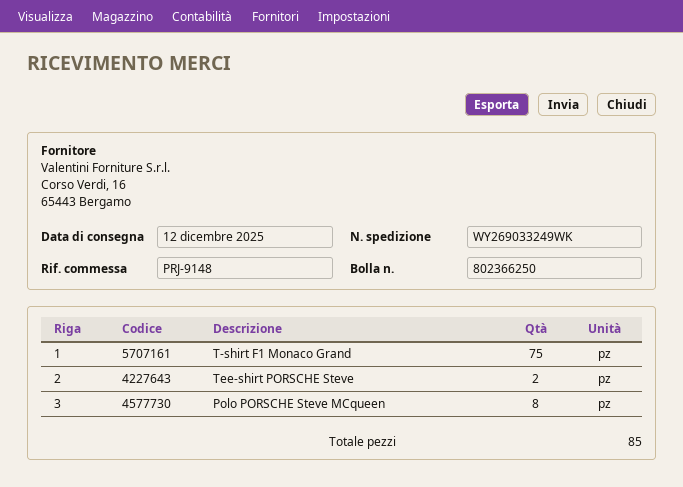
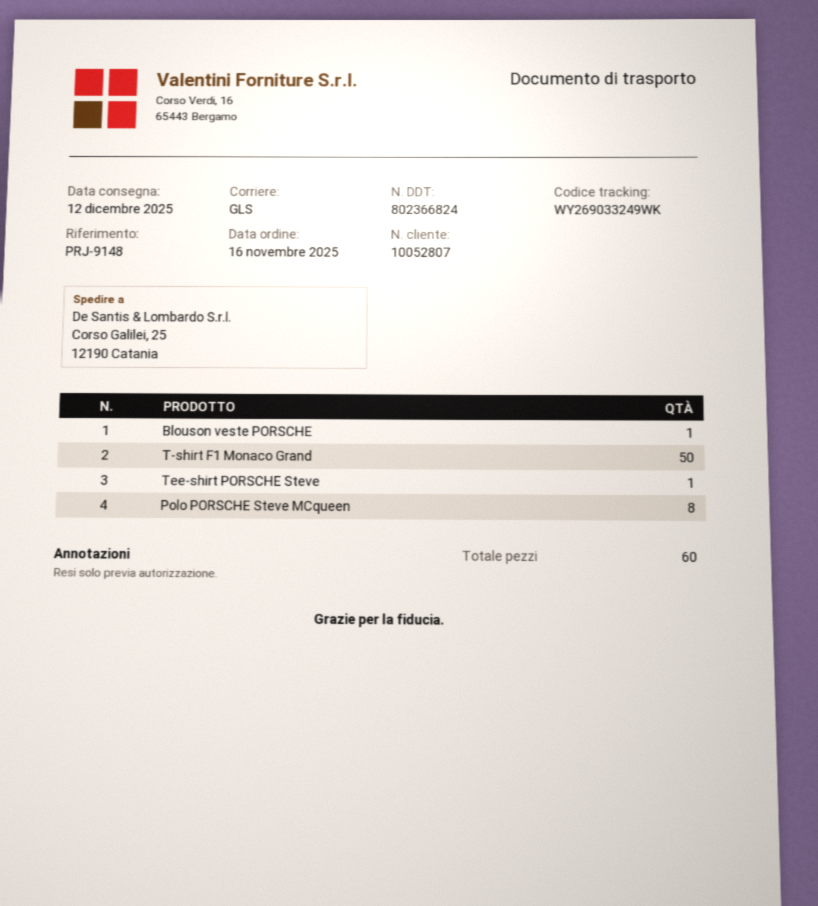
delivery note number: 802366250 -> 802366824
T-shirt F1 Monaco Grand: 75 -> 50
Tee-shirt PORSCHE Steve: 2 -> 1
Blouson veste PORSCHE: none -> 1
total quantity: 85 -> 60

